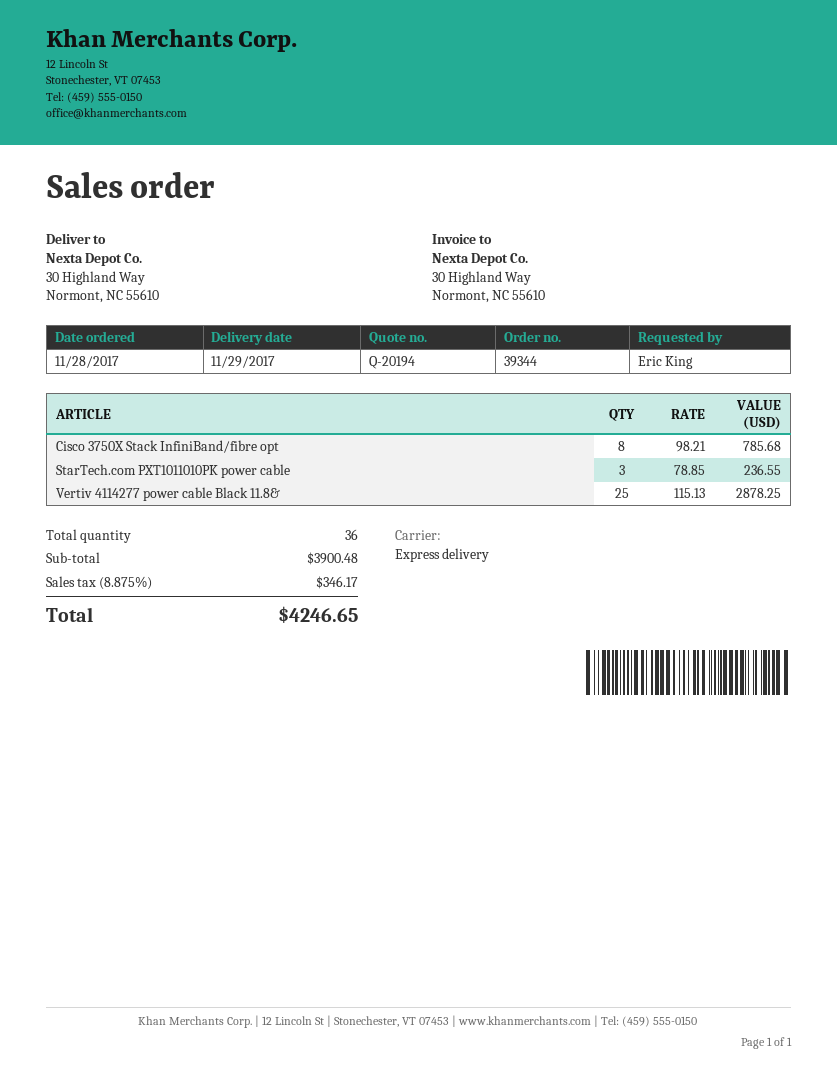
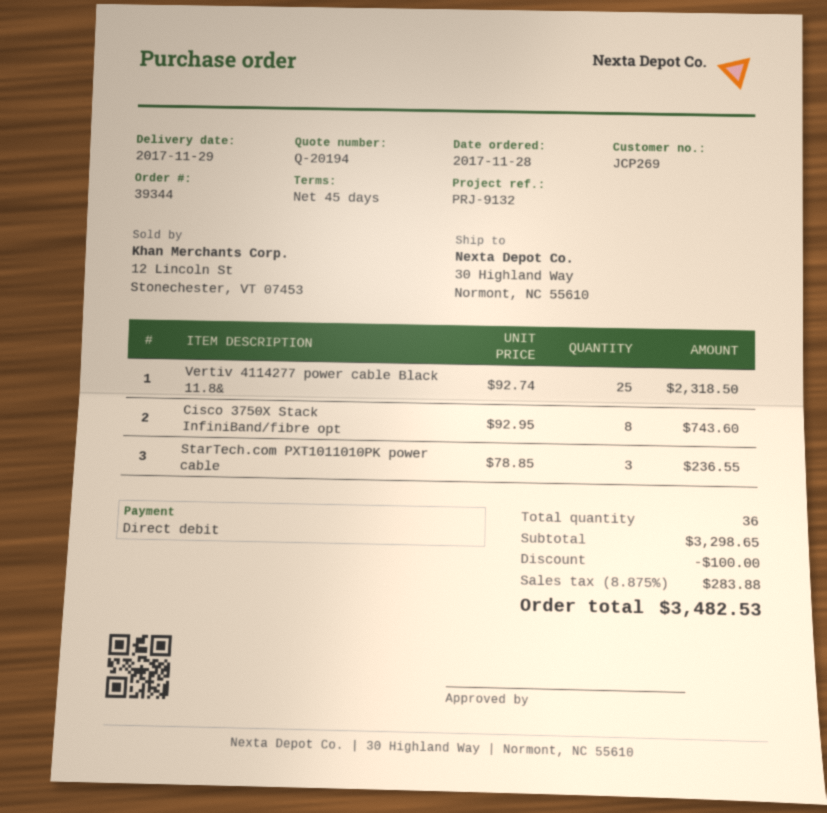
Cisco 3750X Stack InfiniBand/fibre opt: 8 x 98.21 = 785.68 -> 8 x 92.95 = 743.60
Vertiv 4114277 power cable Black 11.8&: 25 x 115.13 = 2878.25 -> 25 x 92.74 = 2318.50
subtotal: 3900.48 -> 3298.65
discount: none -> 100.00
tax: 8.875% = 346.17 -> 8.875% = 283.88
total: 4246.65 -> 3482.53

